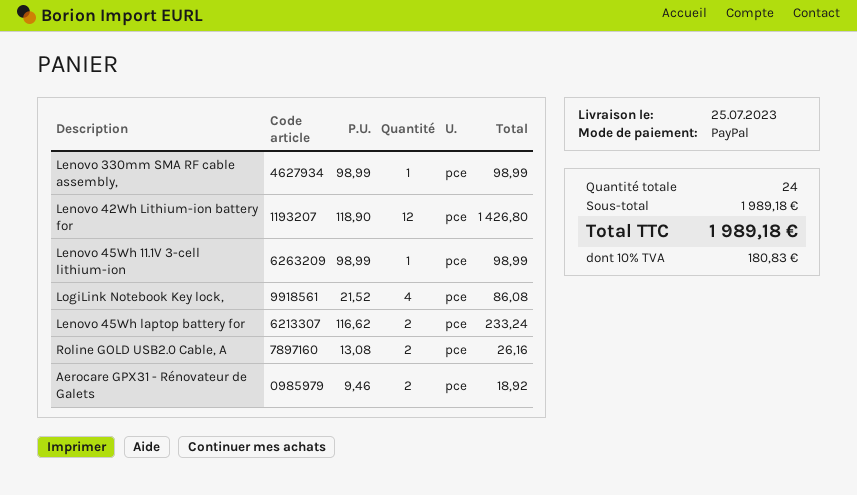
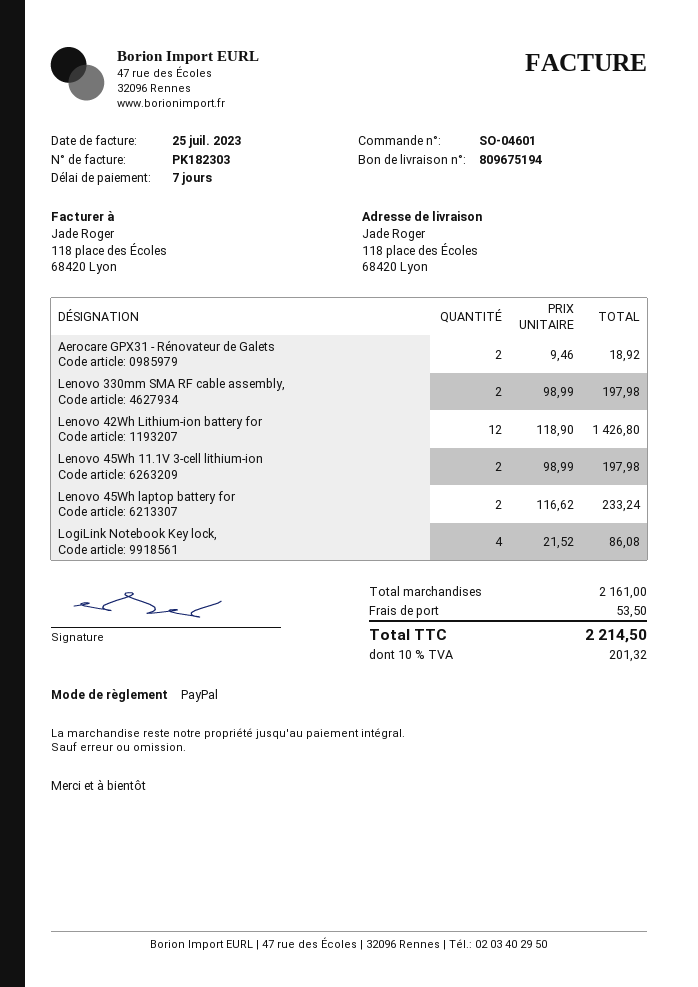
Lenovo 330mm SMA RF cable assembly,: 1 x 98.99 = 98.99 -> 2 x 98.99 = 197.98
Lenovo 45Wh 11.1V 3-cell lithium-ion: 1 x 98.99 = 98.99 -> 2 x 98.99 = 197.98
Roline GOLD USB2.0 Cable, A: 2 x 13.08 = 26.16 -> none
subtotal: 1989.18 -> 2161.00
shipping: none -> 53.50
tax: 10% = 180.83 -> 10% = 201.32
total: 1989.18 -> 2214.50

